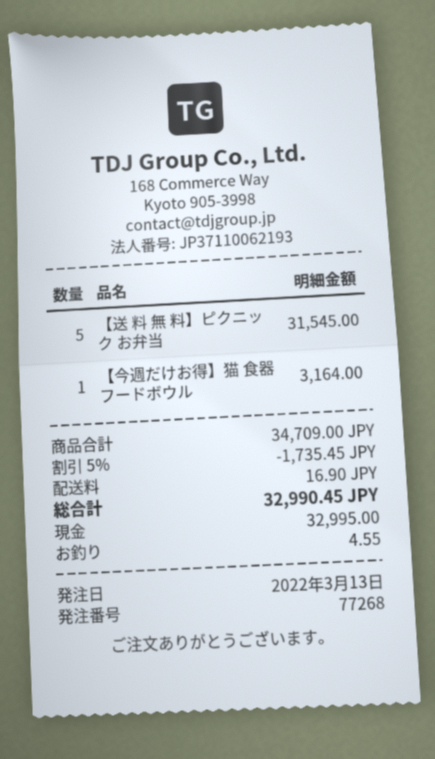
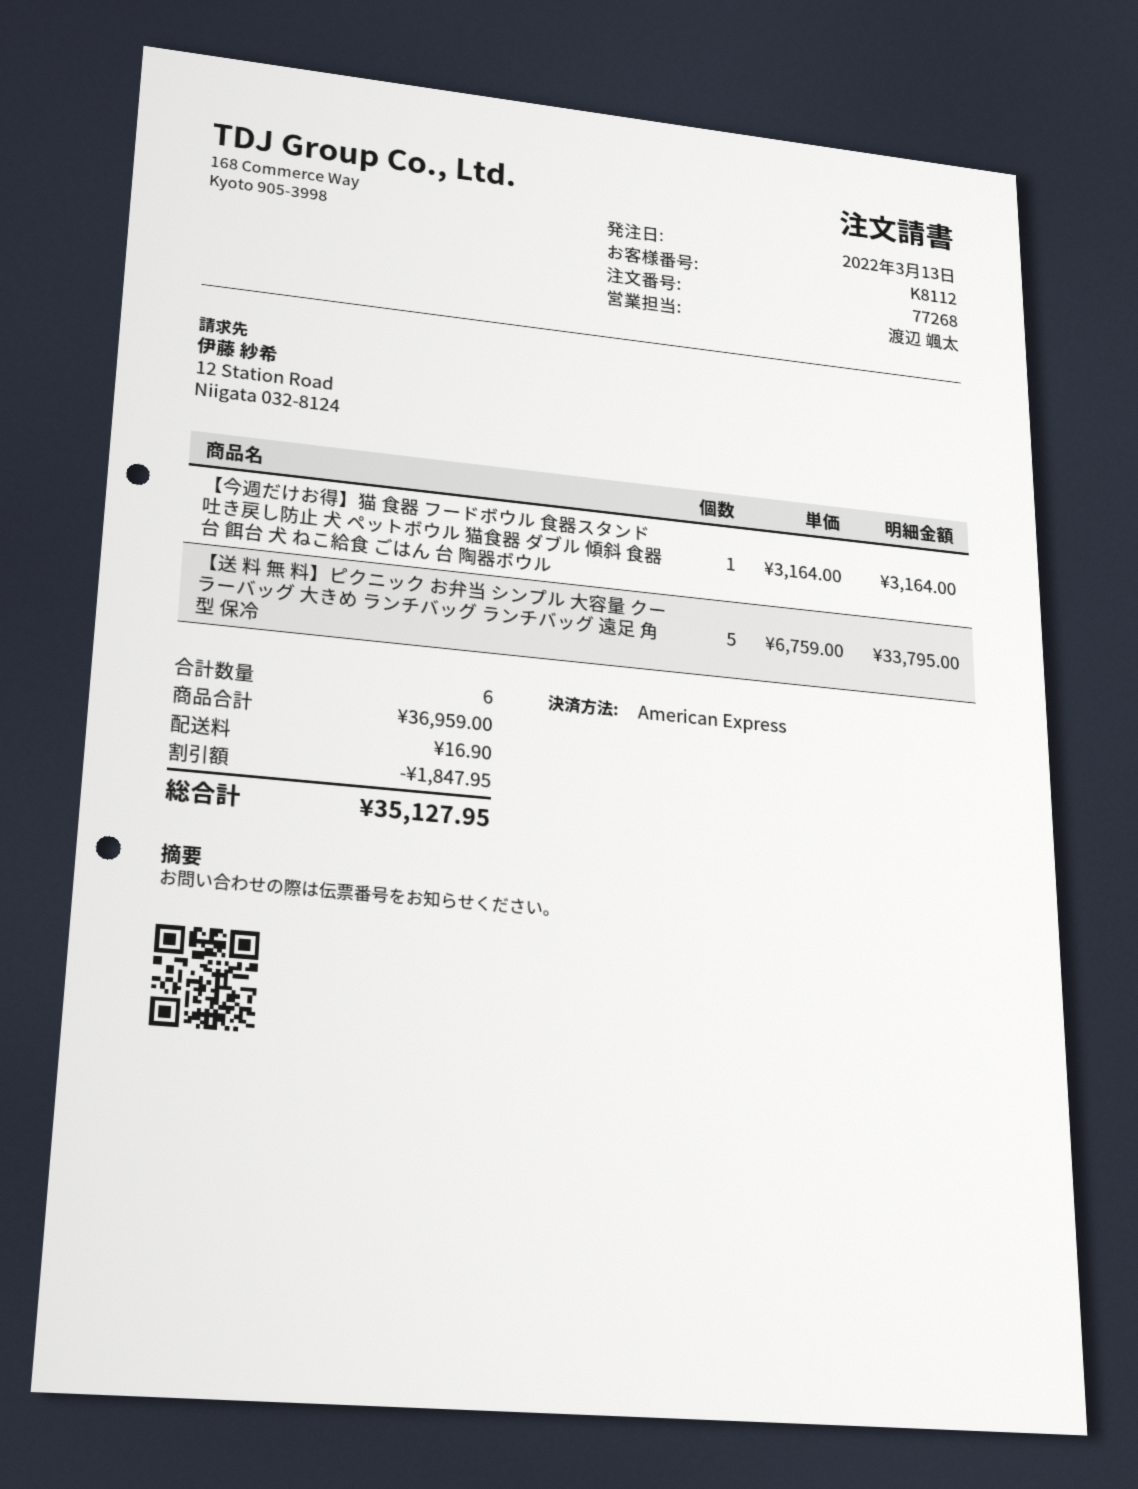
payment method: cash -> American Express
【送 料 無 料】ピクニック お弁当: 5 for 31545.00 -> 5 for 33795.00
subtotal: 34709.00 -> 36959.00
discount: 1735.45 -> 1847.95
total: 32990.45 -> 35127.95

